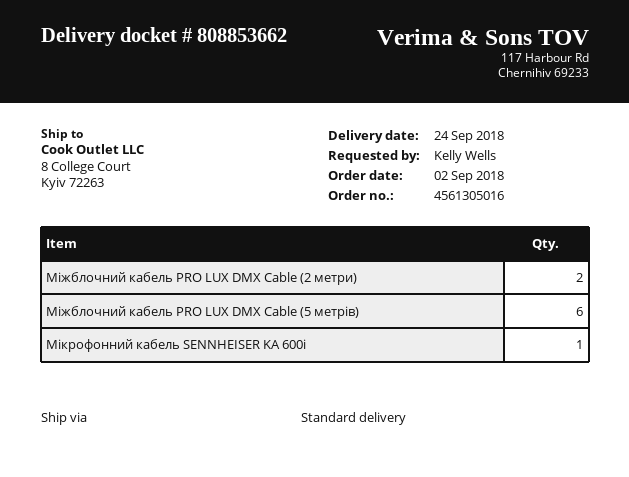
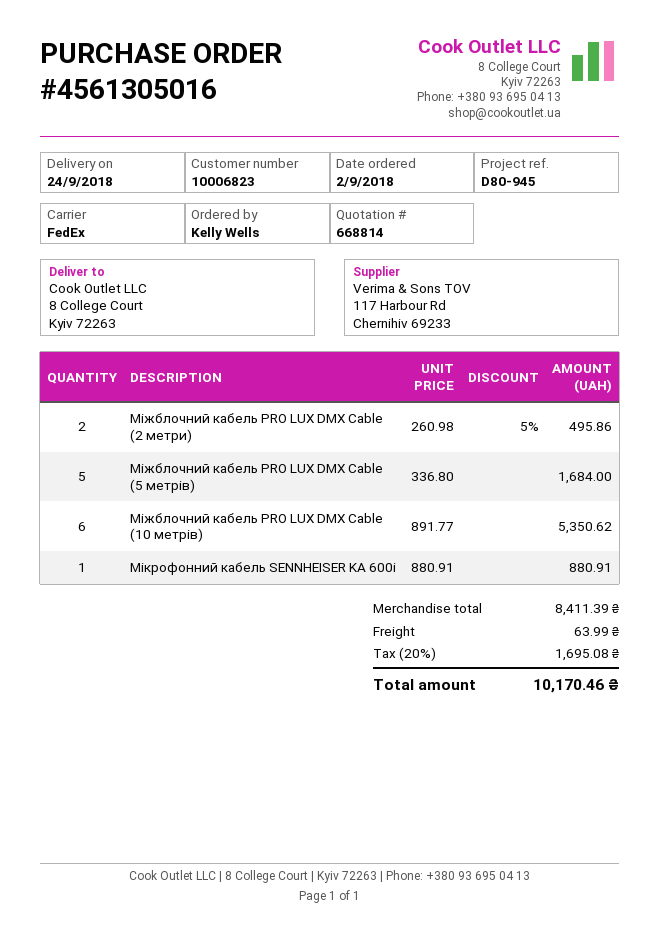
shipping method: standard -> FedEx
Міжблочний кабель PRO LUX DMX Cable (5 метрів): 6 -> 5
Міжблочний кабель PRO LUX DMX Cable (10 метрів): none -> 6

